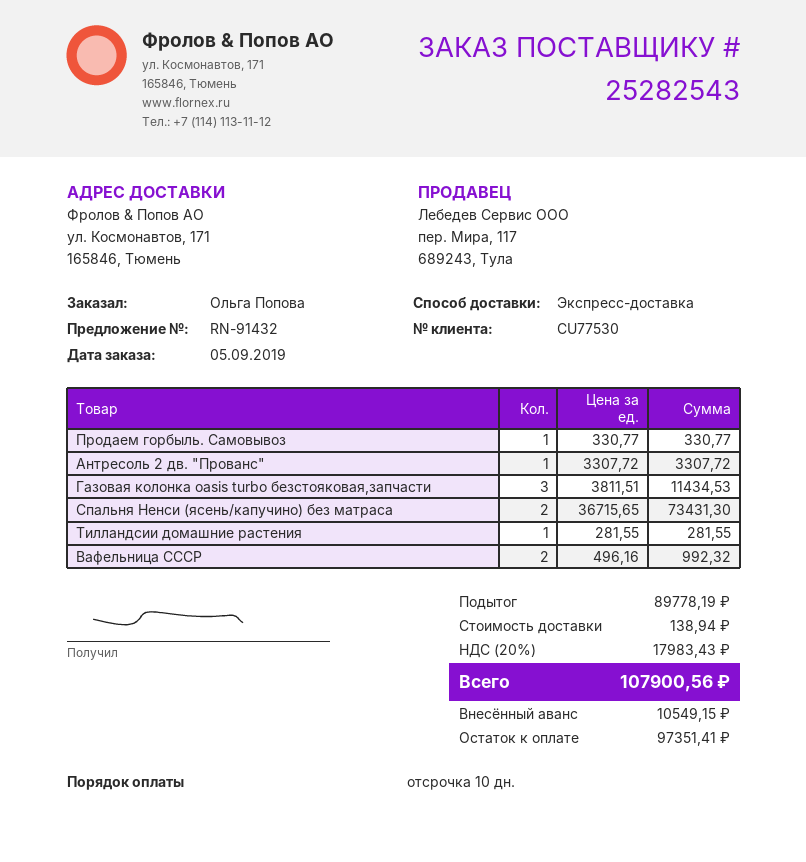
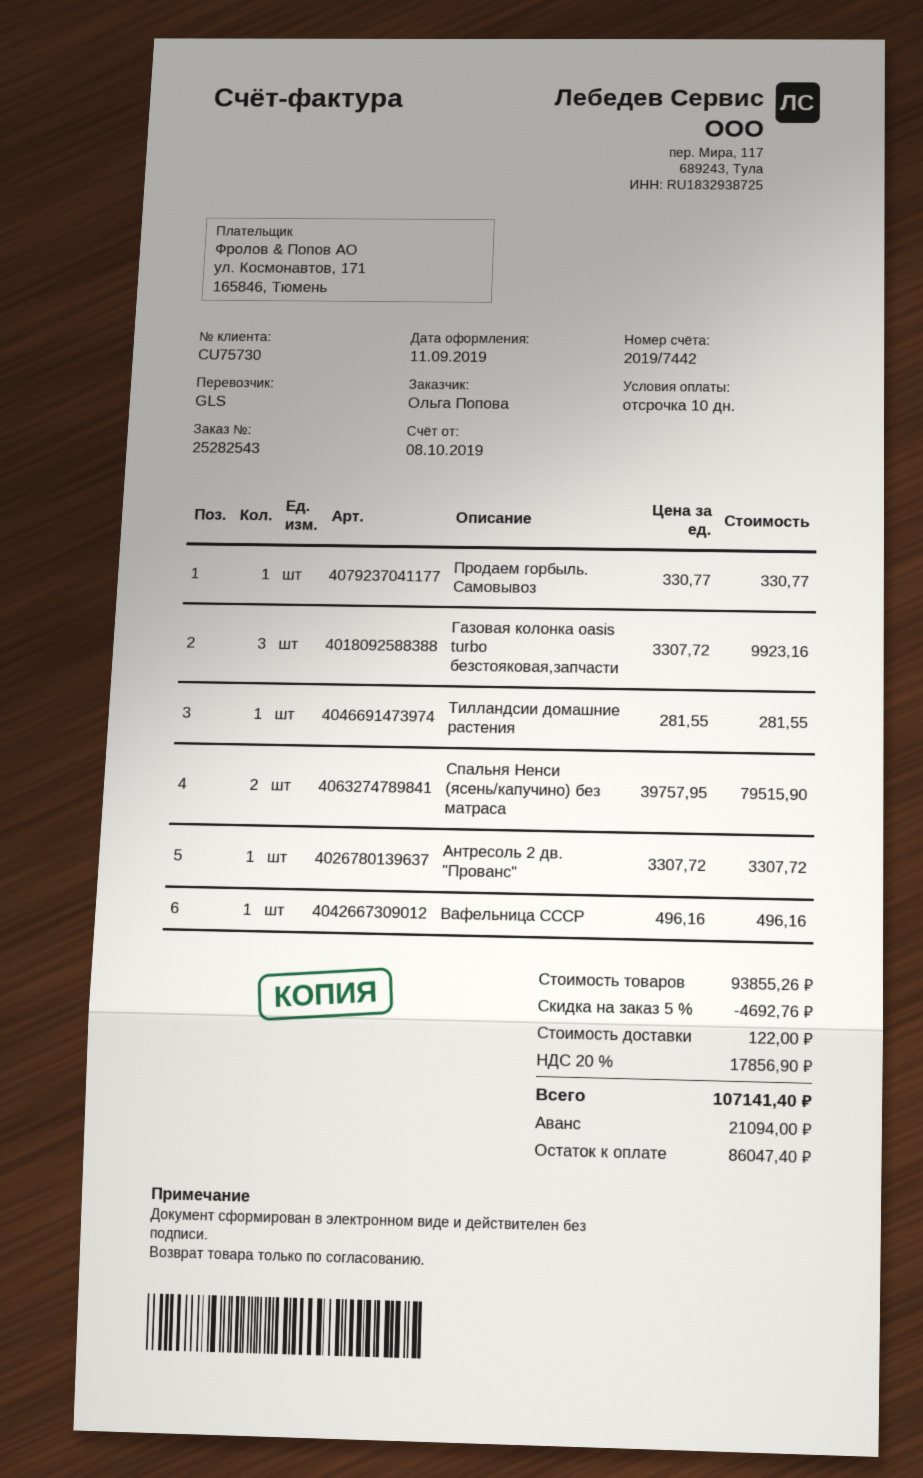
order date: 2019-09-05 -> 2019-09-11
customer number: CU77530 -> CU75730
shipping method: express -> GLS
Газовая колонка oasis turbo безстояковая,запчасти: 3 x 3811.51 = 11434.53 -> 3 x 3307.72 = 9923.16
Спальня Ненси (ясень/капучино) без матраса: 2 x 36715.65 = 73431.30 -> 2 x 39757.95 = 79515.90
Вафельница СССР: 2 x 496.16 = 992.32 -> 1 x 496.16 = 496.16
subtotal: 89778.19 -> 93855.26
discount: none -> 5% = 4692.76
shipping: 138.94 -> 122.00
tax: 20% = 17983.43 -> 20% = 17856.90
total: 107900.56 -> 107141.40
deposit: 10549.15 -> 21094.00
balance: 97351.41 -> 86047.40

